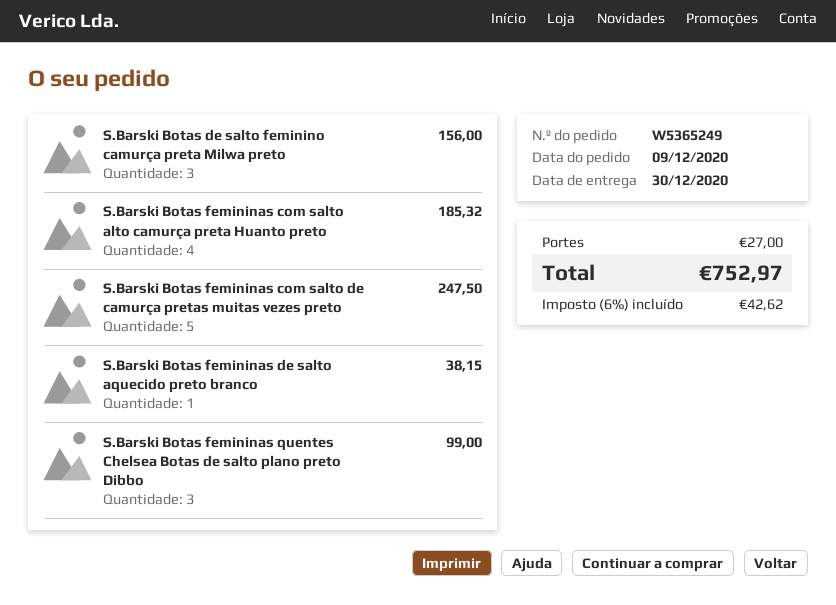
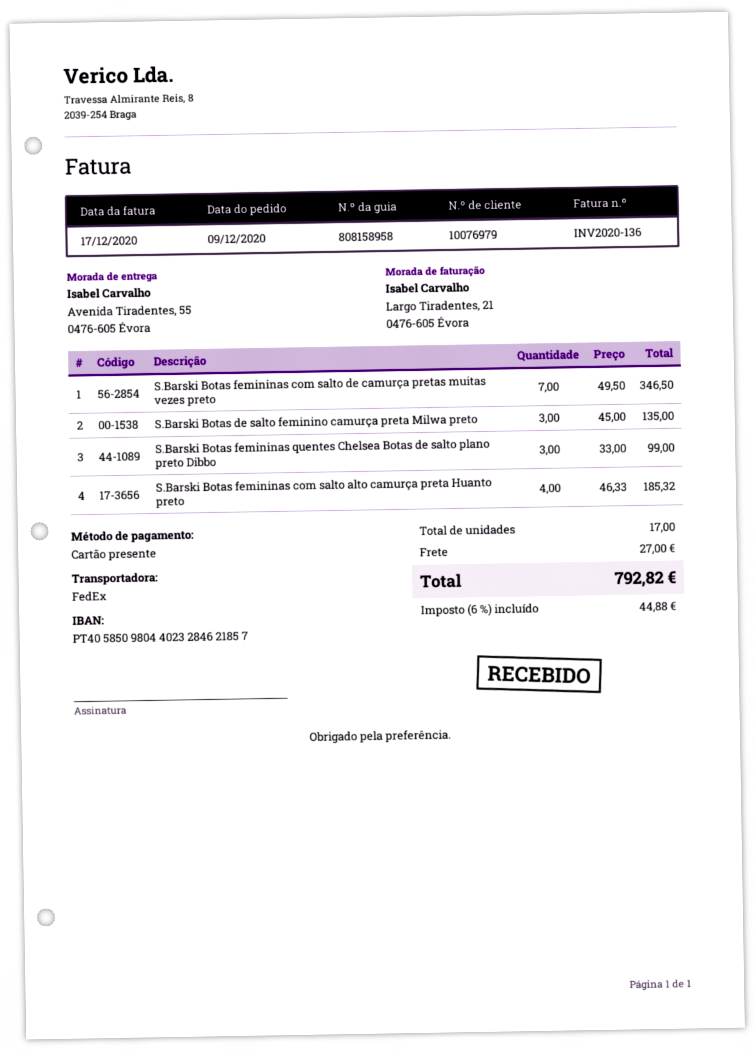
S.Barski Botas de salto feminino camurça preta Milwa preto: 3 for 156.00 -> 3 for 135.00
S.Barski Botas femininas com salto de camurça pretas muitas vezes preto: 5 for 247.50 -> 7 for 346.50
S.Barski Botas femininas de salto aquecido preto branco: 1 for 38.15 -> none
tax: 6% = 42.62 -> 6% = 44.88
total: 752.97 -> 792.82

